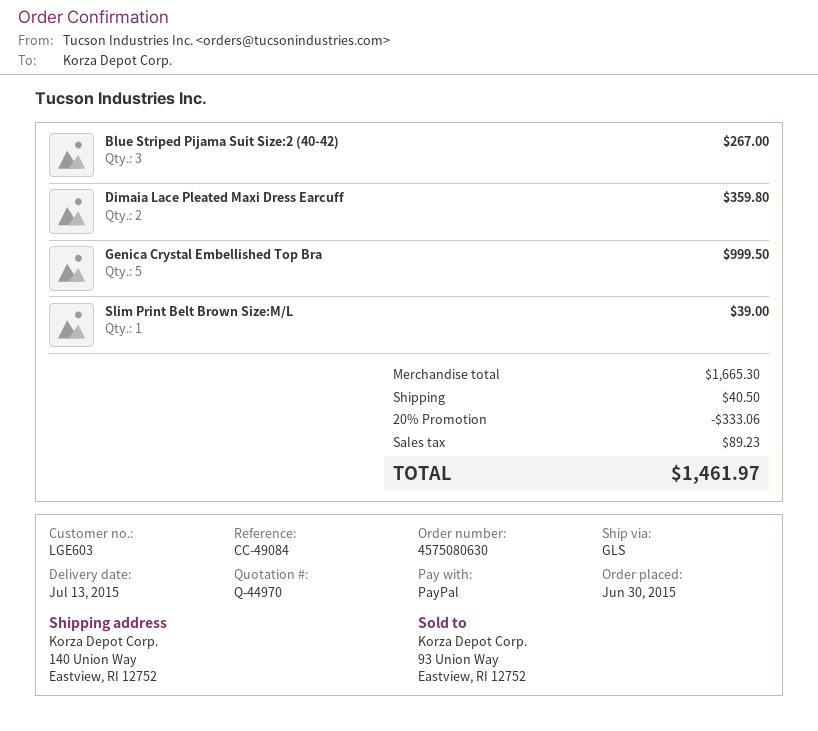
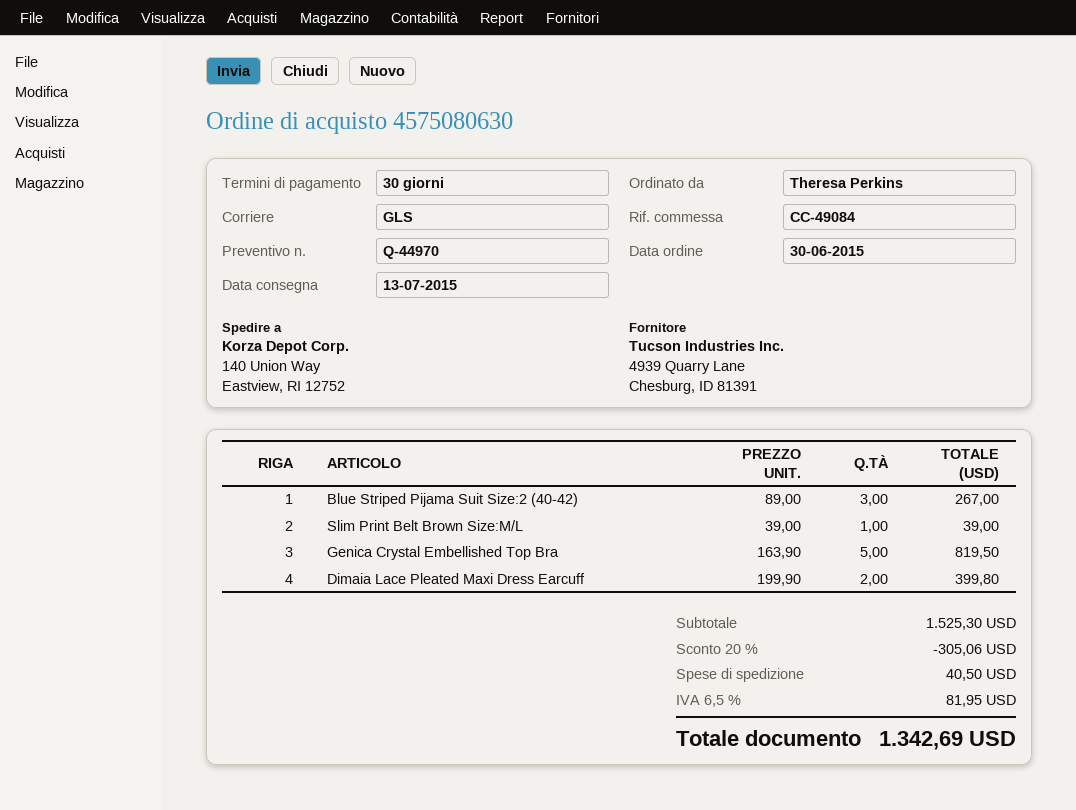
Dimaia Lace Pleated Maxi Dress Earcuff: 2 for 359.80 -> 2 for 399.80
Genica Crystal Embellished Top Bra: 5 for 999.50 -> 5 for 819.50
subtotal: 1665.30 -> 1525.30
discount: 20% = 333.06 -> 20% = 305.06
tax: 89.23 -> 81.95
total: 1461.97 -> 1342.69

